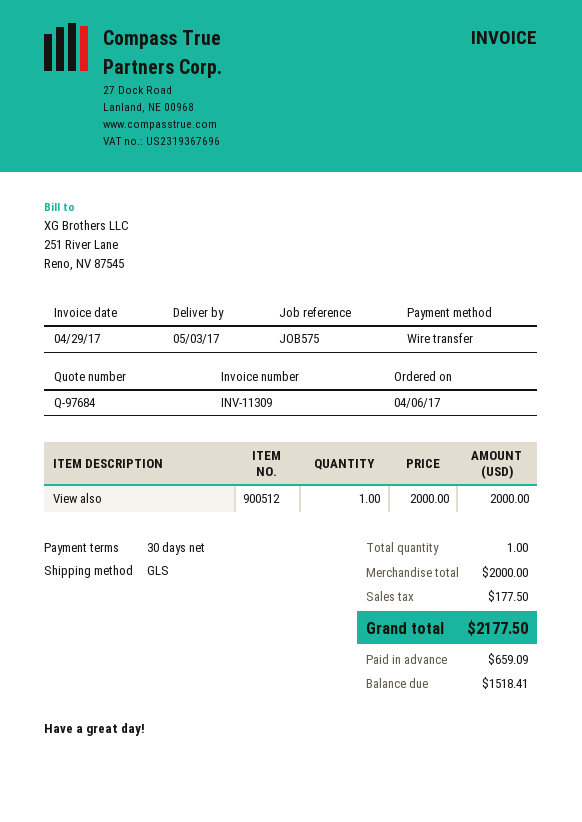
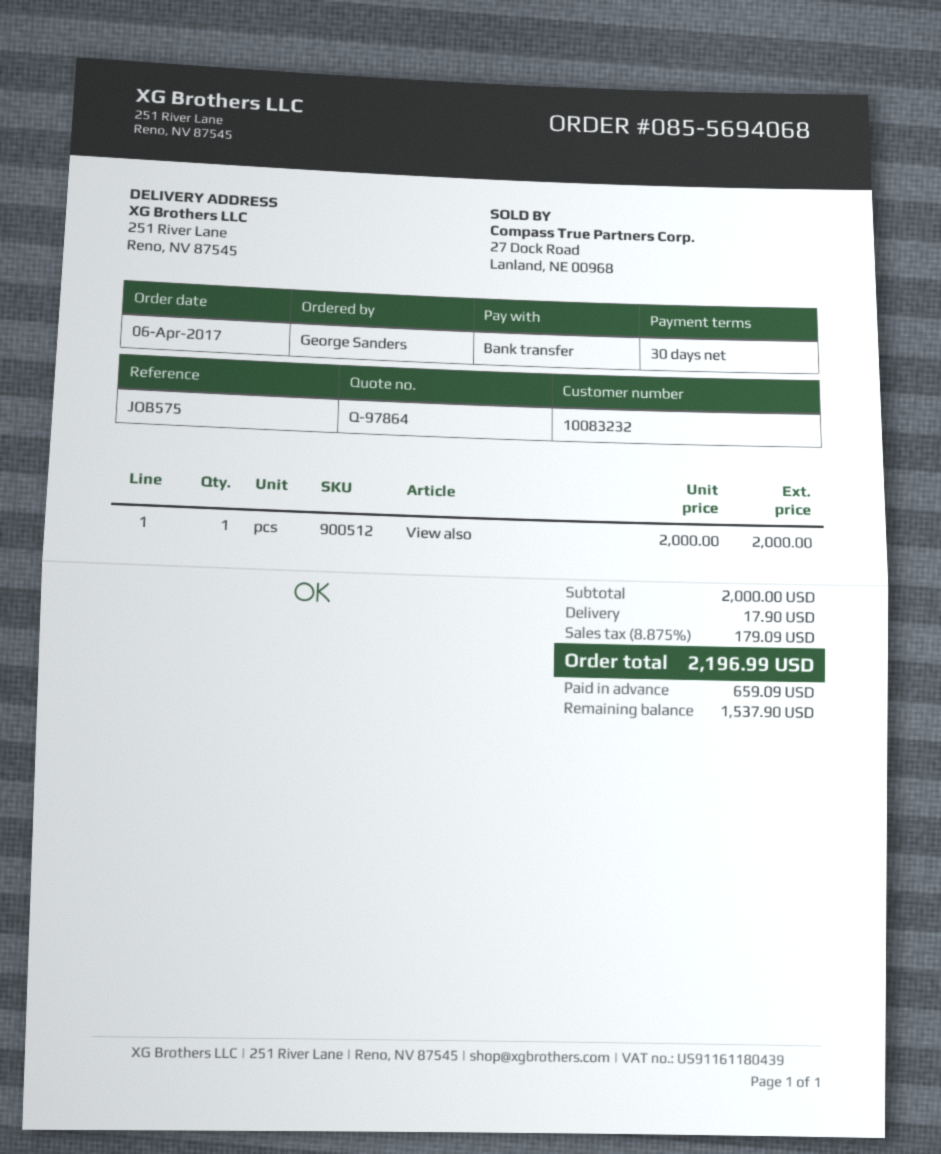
quote number: Q-97684 -> Q-97864
shipping: none -> 17.90
tax: 177.50 -> 179.09
total: 2177.50 -> 2196.99
balance: 1518.41 -> 1537.90

